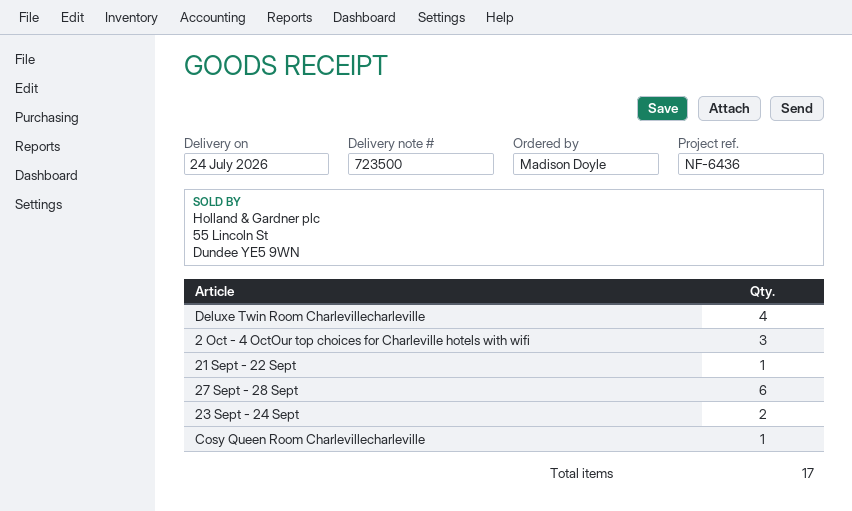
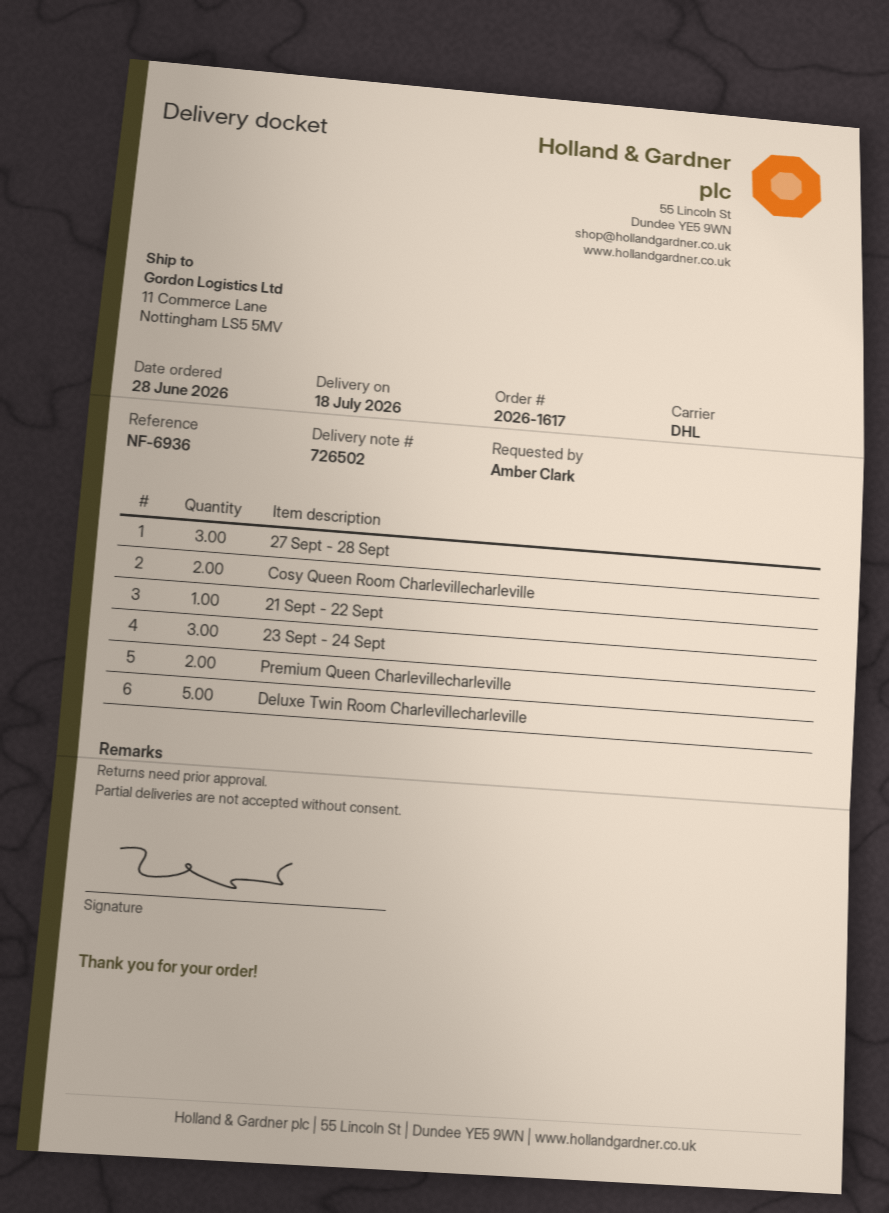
delivery note number: 723500 -> 726502
delivery date: 2026-07-24 -> 2026-07-18
reference: NF-6436 -> NF-6936
ordered by: Madison Doyle -> Amber Clark
Deluxe Twin Room Charlevillecharleville: 4 -> 5
2 Oct - 4 OctOur top choices for Charleville hotels with wifi: 3 -> none
27 Sept - 28 Sept: 6 -> 3
23 Sept - 24 Sept: 2 -> 3
Cosy Queen Room Charlevillecharleville: 1 -> 2
Premium Queen Charlevillecharleville: none -> 2

